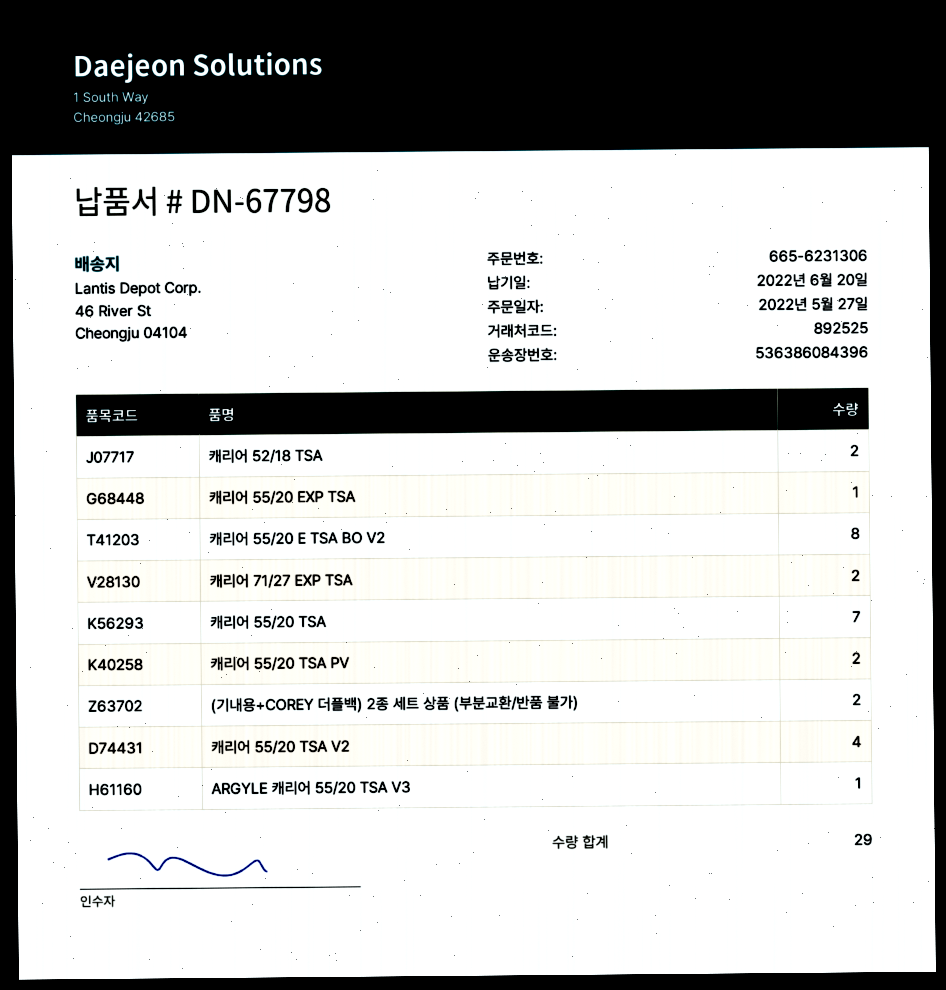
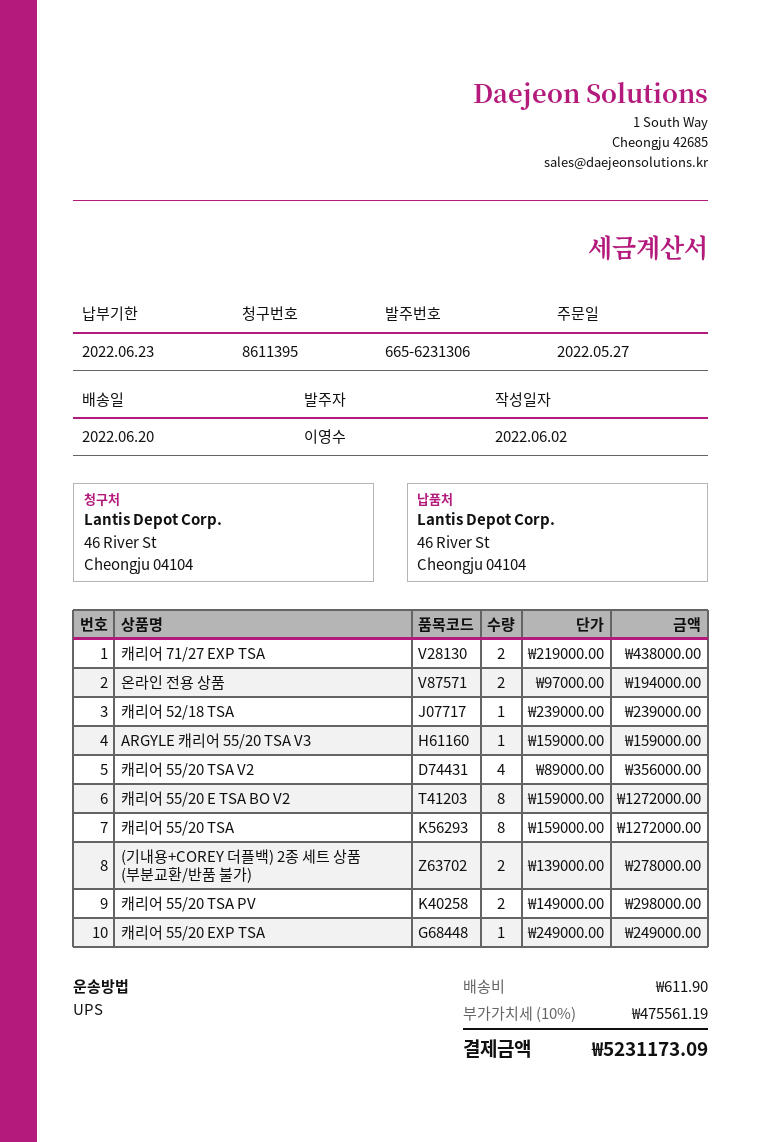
캐리어 52/18 TSA: 2 -> 1
캐리어 55/20 TSA: 7 -> 8
온라인 전용 상품: none -> 2

